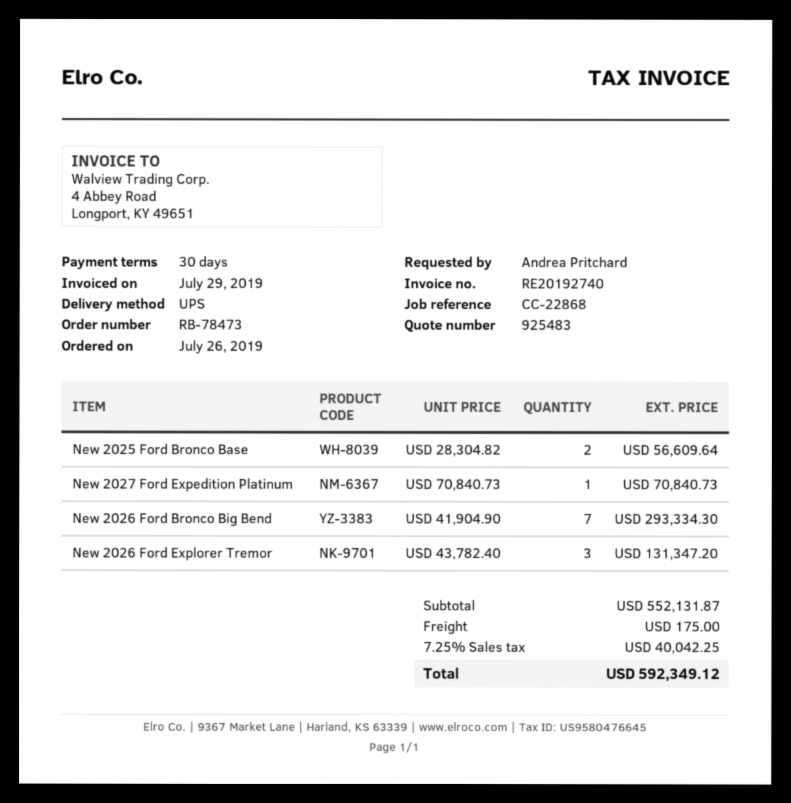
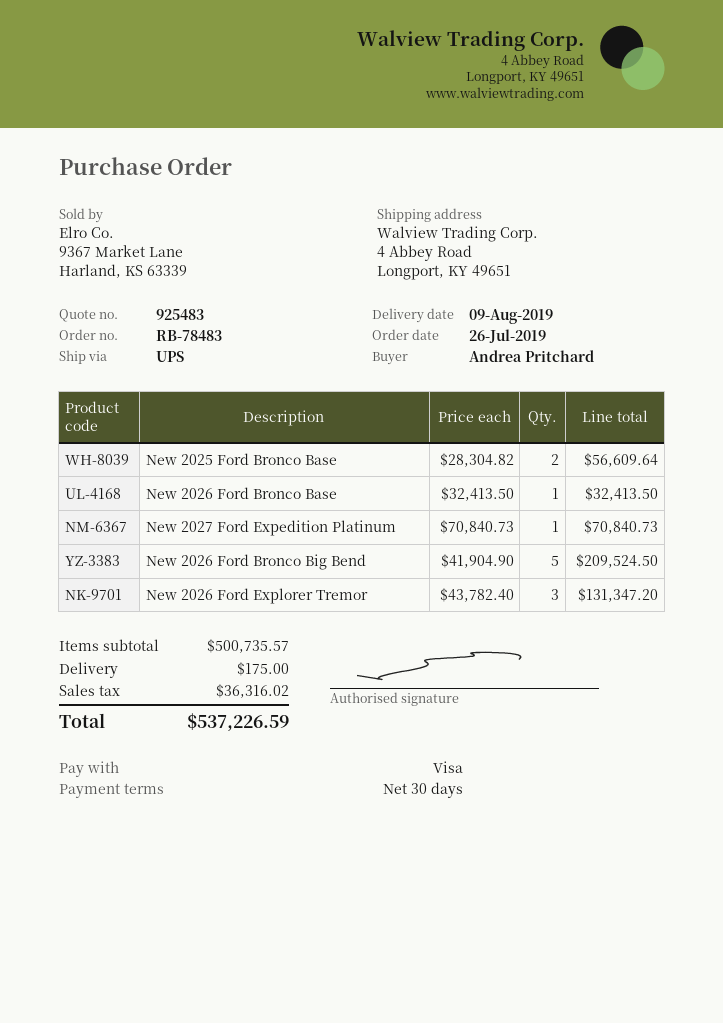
order number: RB-78473 -> RB-78483
New 2026 Ford Bronco Big Bend: 7 x 41904.90 = 293334.30 -> 5 x 41904.90 = 209524.50
New 2026 Ford Bronco Base: none -> 1 x 32413.50 = 32413.50
subtotal: 552131.87 -> 500735.57
tax: 40042.25 -> 36316.02
total: 592349.12 -> 537226.59

